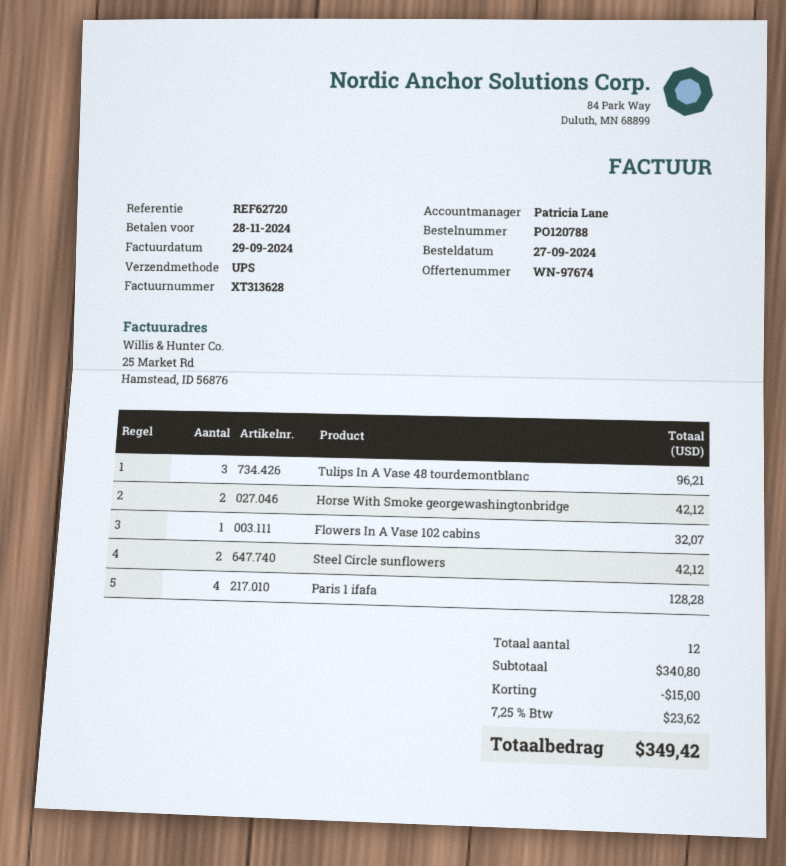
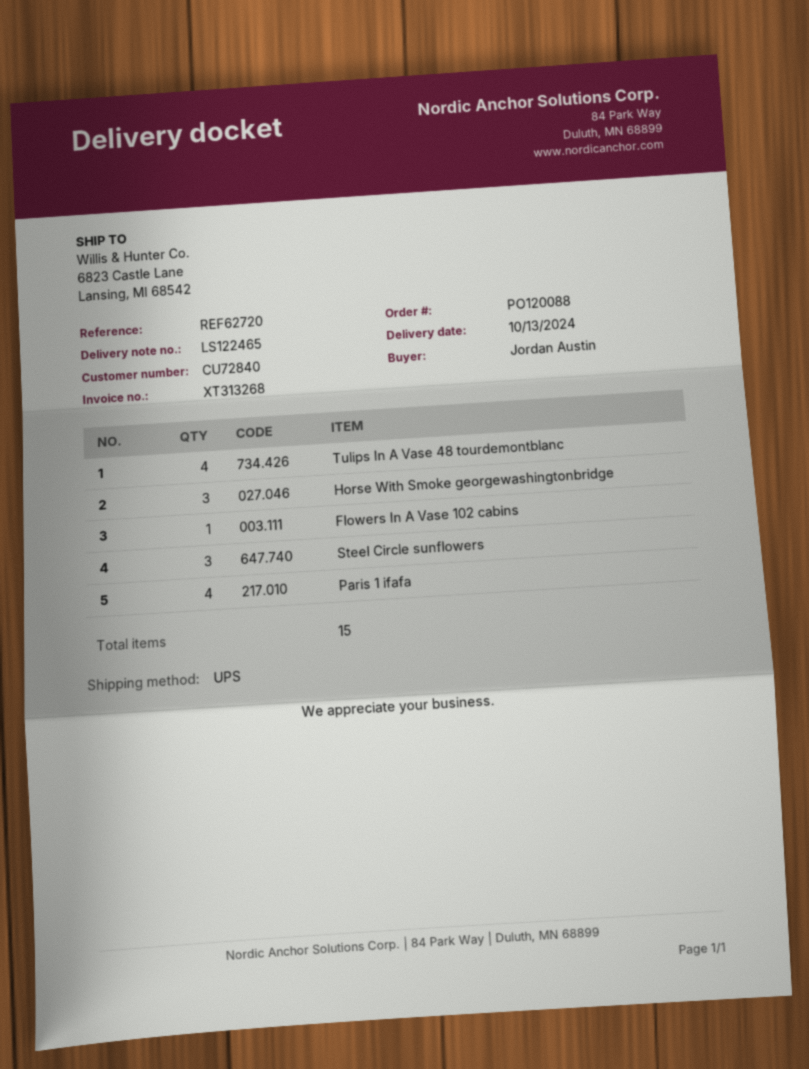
order number: PO120788 -> PO120088
invoice number: XT313628 -> XT313268
Tulips In A Vase 48 tourdemontblanc: 3 -> 4
Horse With Smoke georgewashingtonbridge: 2 -> 3
Steel Circle sunflowers: 2 -> 3
total quantity: 12 -> 15

